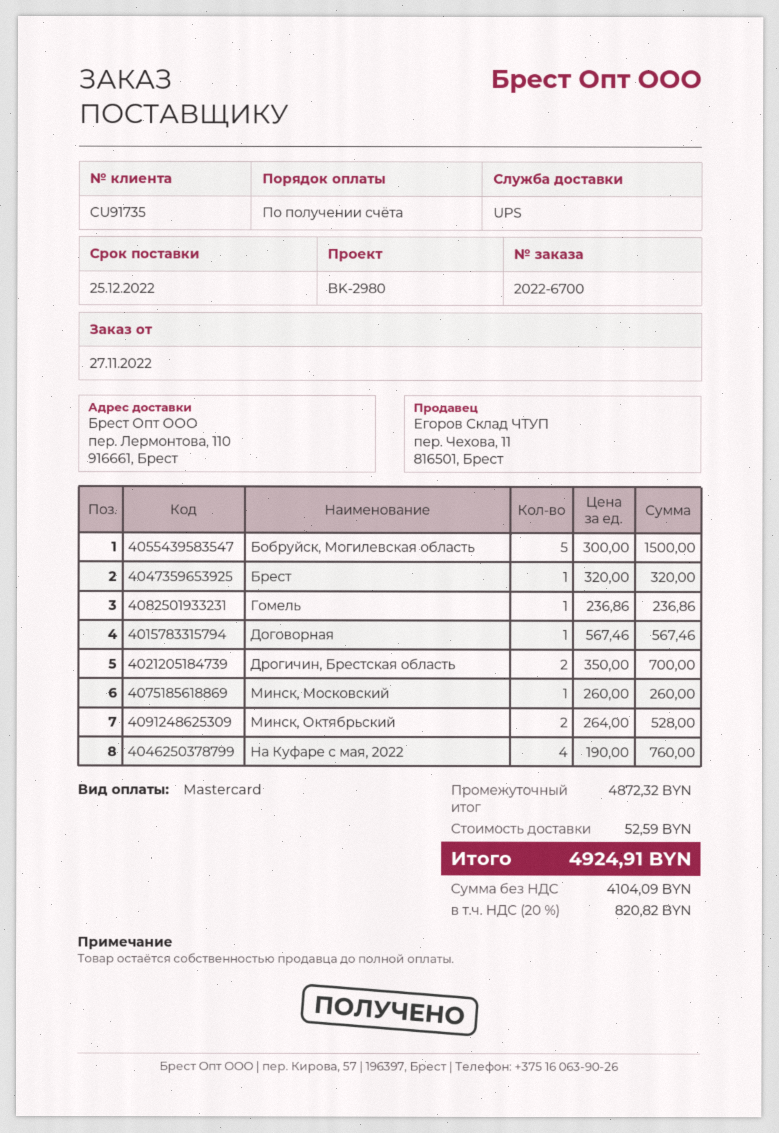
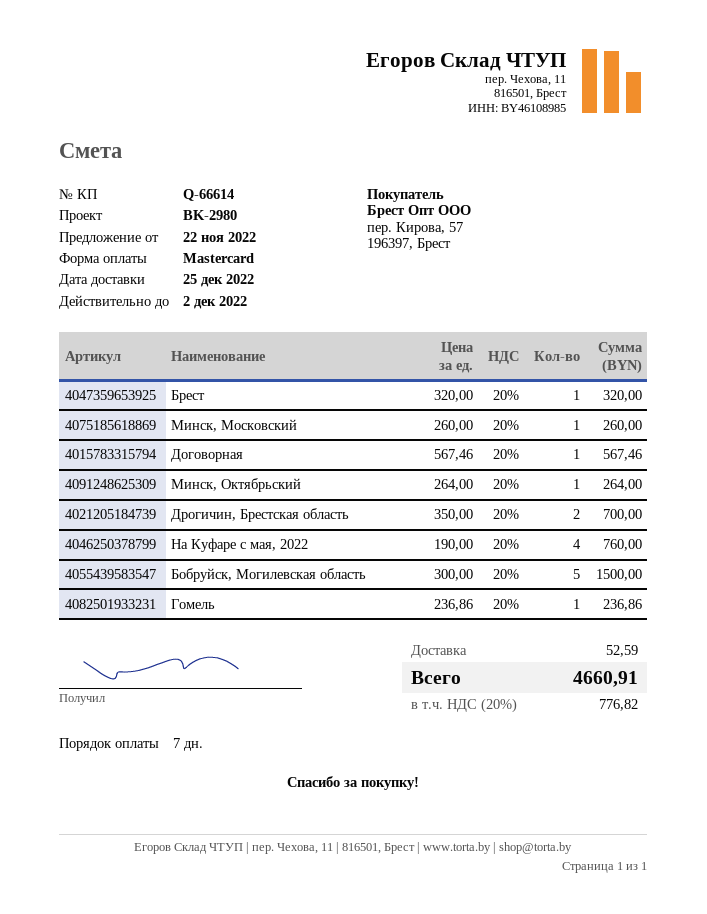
payment terms: on receipt -> 7 days
Минск, Октябрьский: 2 x 264.00 = 528.00 -> 1 x 264.00 = 264.00
tax: 20% = 820.82 -> 20% = 776.82
total: 4924.91 -> 4660.91

